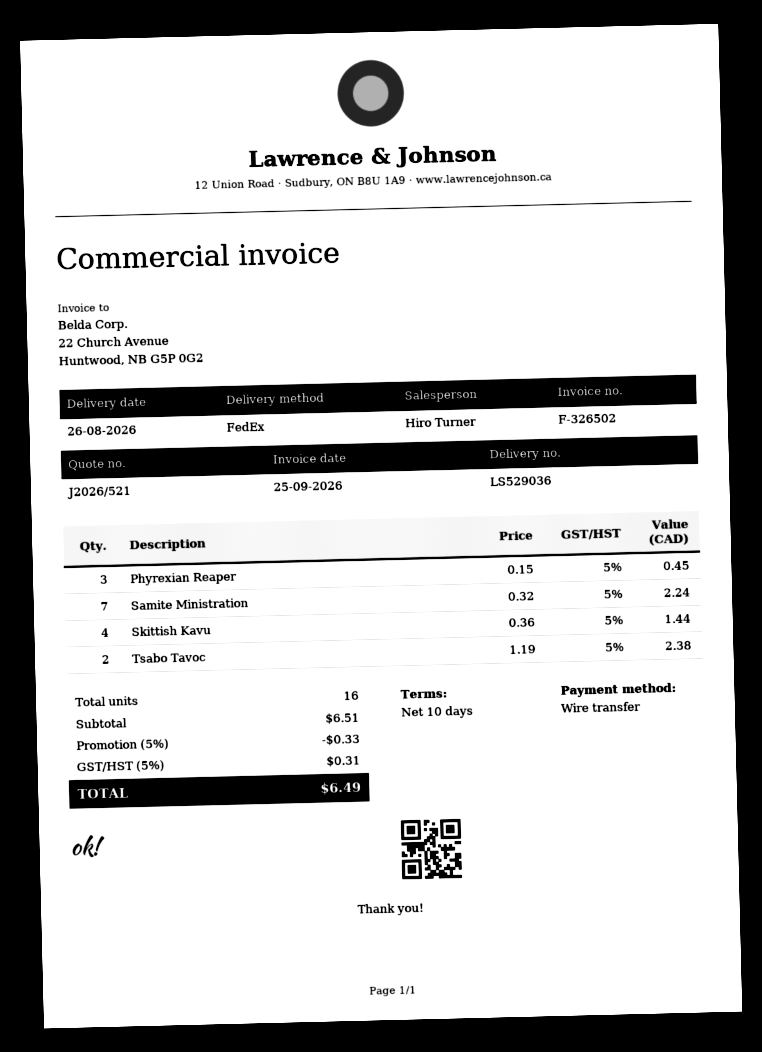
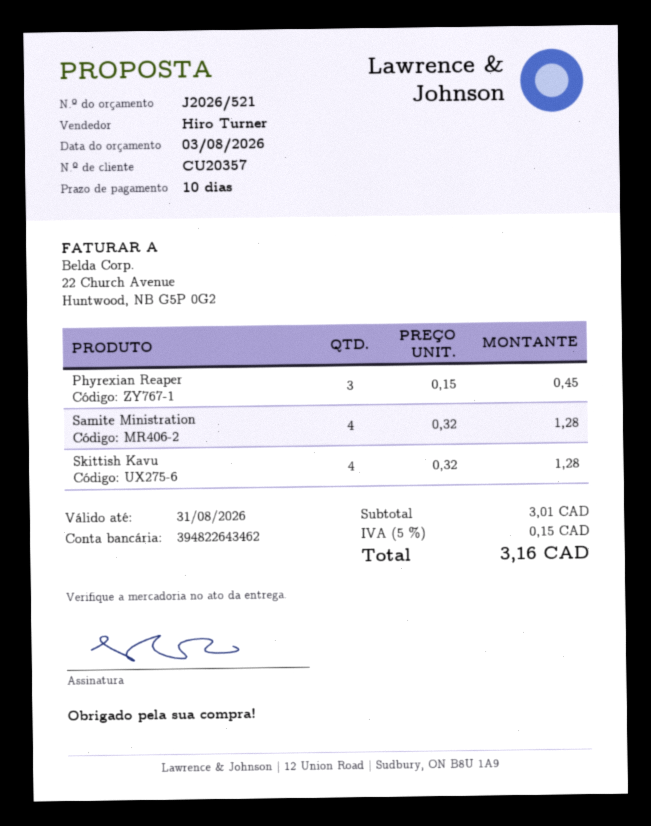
Samite Ministration: 7 x 0.32 = 2.24 -> 4 x 0.32 = 1.28
Skittish Kavu: 4 x 0.36 = 1.44 -> 4 x 0.32 = 1.28
Tsabo Tavoc: 2 x 1.19 = 2.38 -> none
subtotal: 6.51 -> 3.01
discount: 5% = 0.33 -> none
tax: 5% = 0.31 -> 5% = 0.15
total: 6.49 -> 3.16

